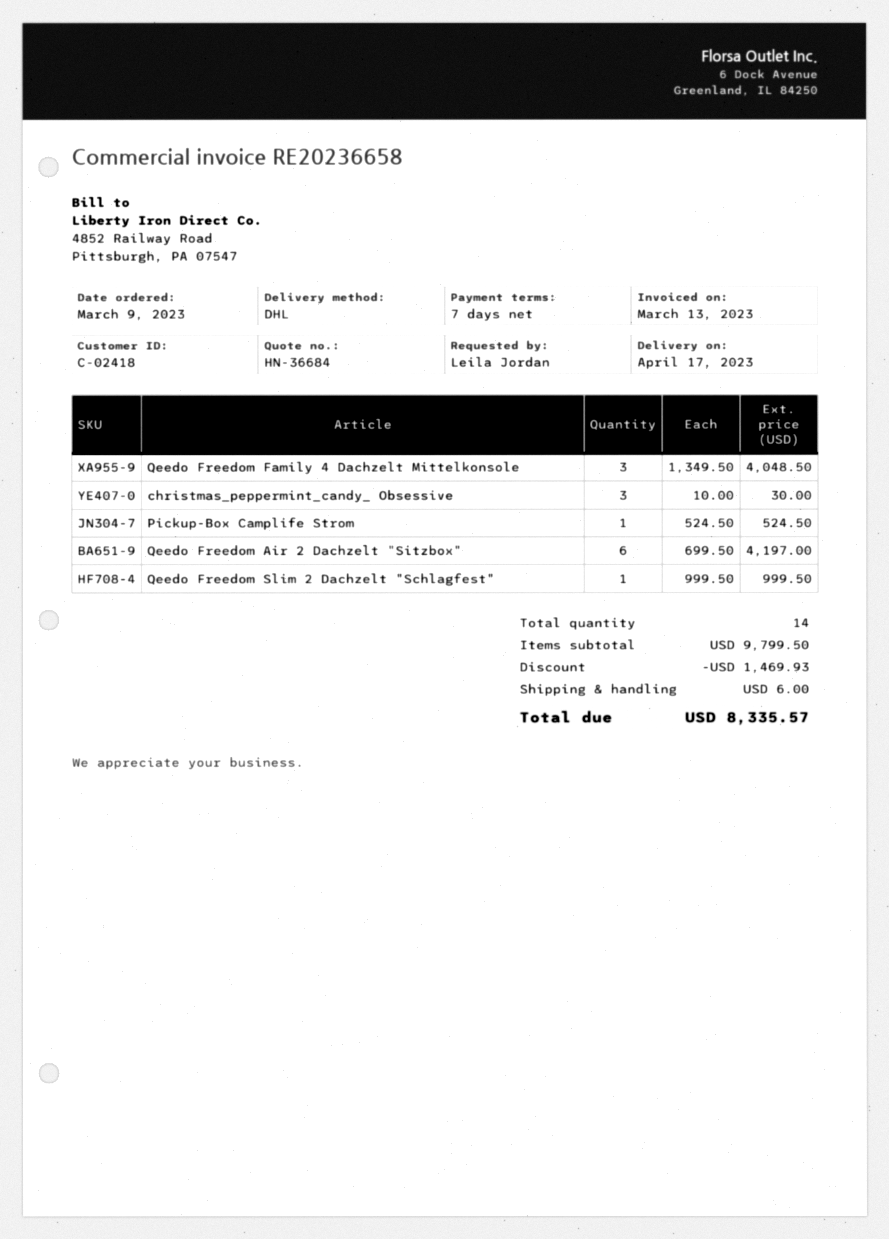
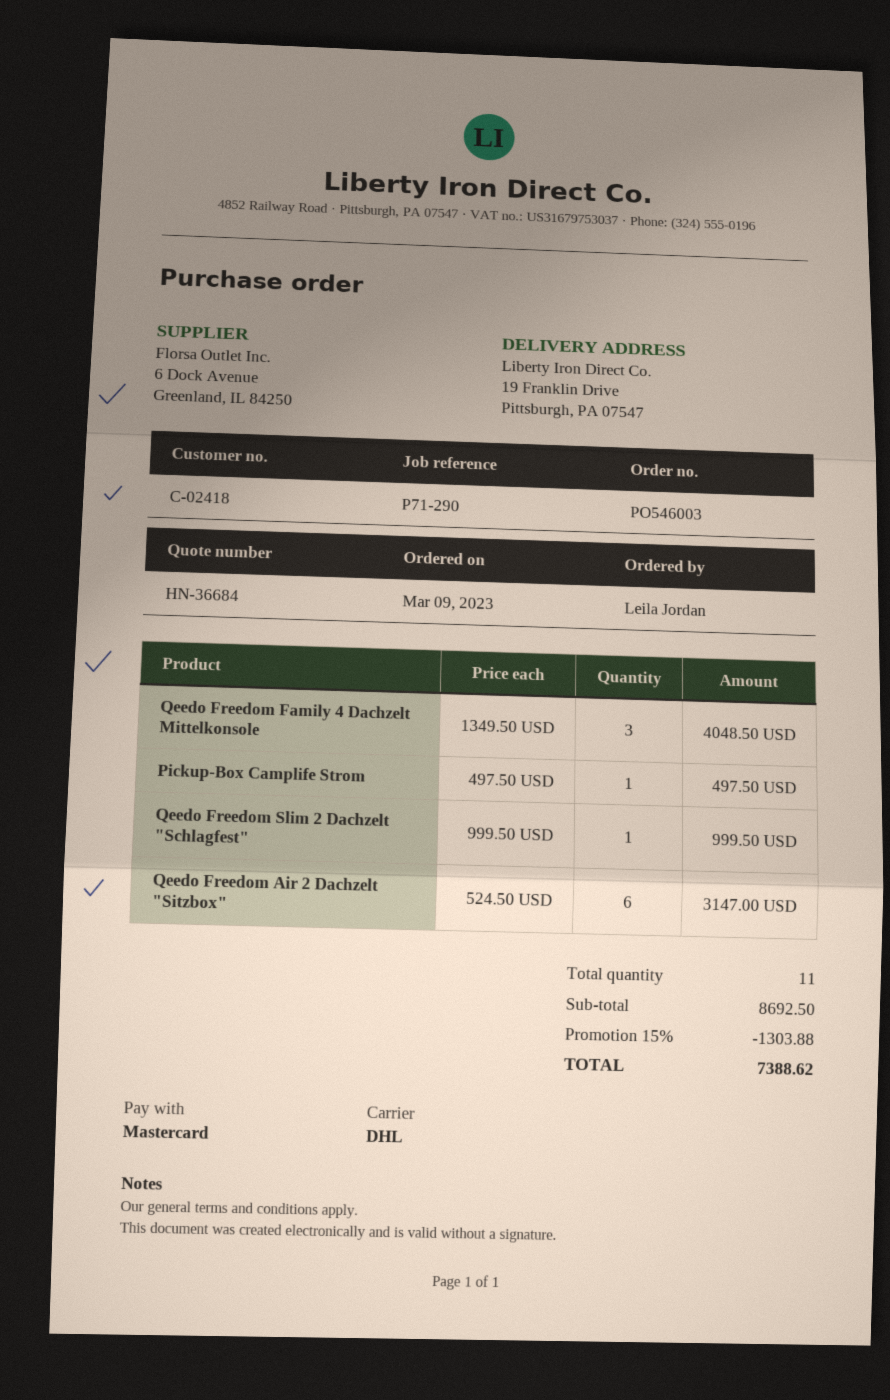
christmas_peppermint_candy_ Obsessive: 3 x 10.00 = 30.00 -> none
Pickup-Box Camplife Strom: 1 x 524.50 = 524.50 -> 1 x 497.50 = 497.50
Qeedo Freedom Air 2 Dachzelt "Sitzbox": 6 x 699.50 = 4197.00 -> 6 x 524.50 = 3147.00
total quantity: 14 -> 11
subtotal: 9799.50 -> 8692.50
discount: 1469.93 -> 1303.88
shipping: 6.00 -> none
total: 8335.57 -> 7388.62

